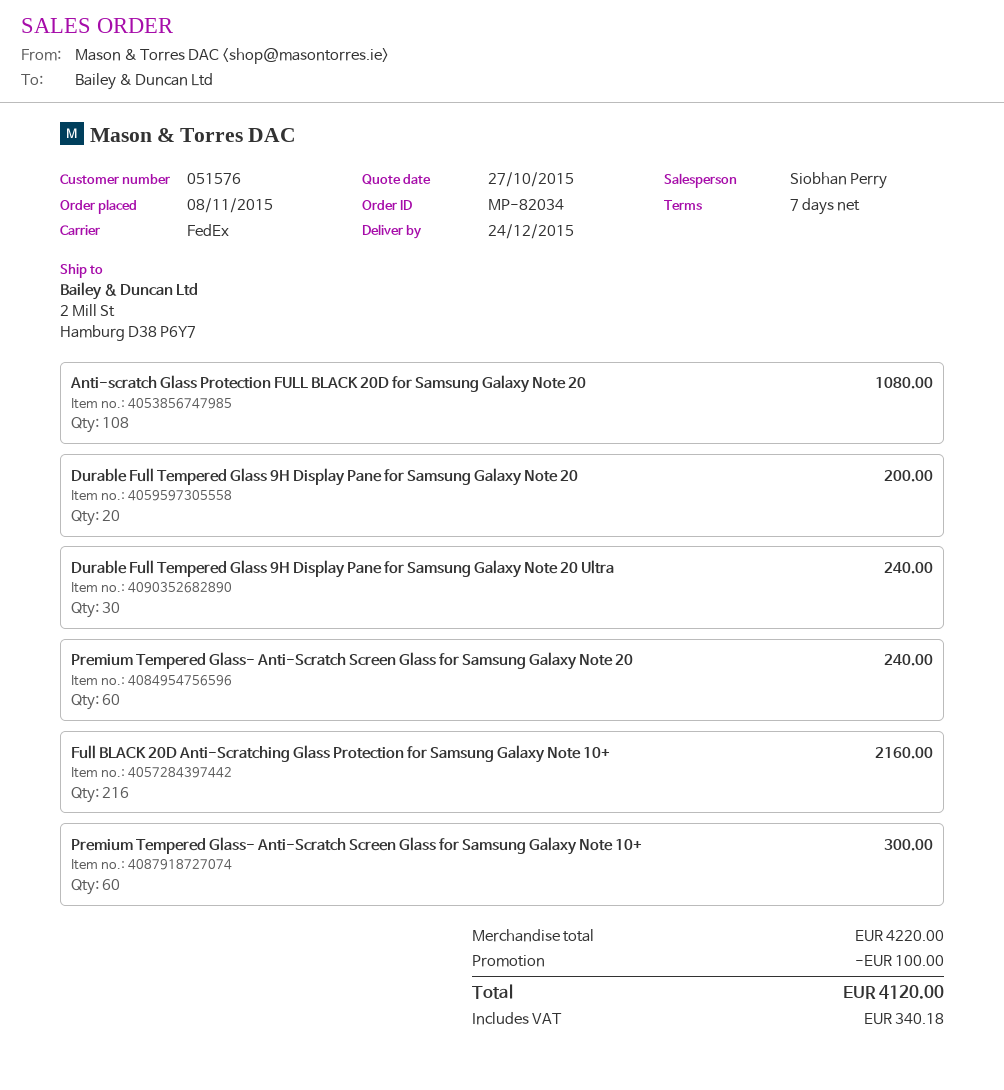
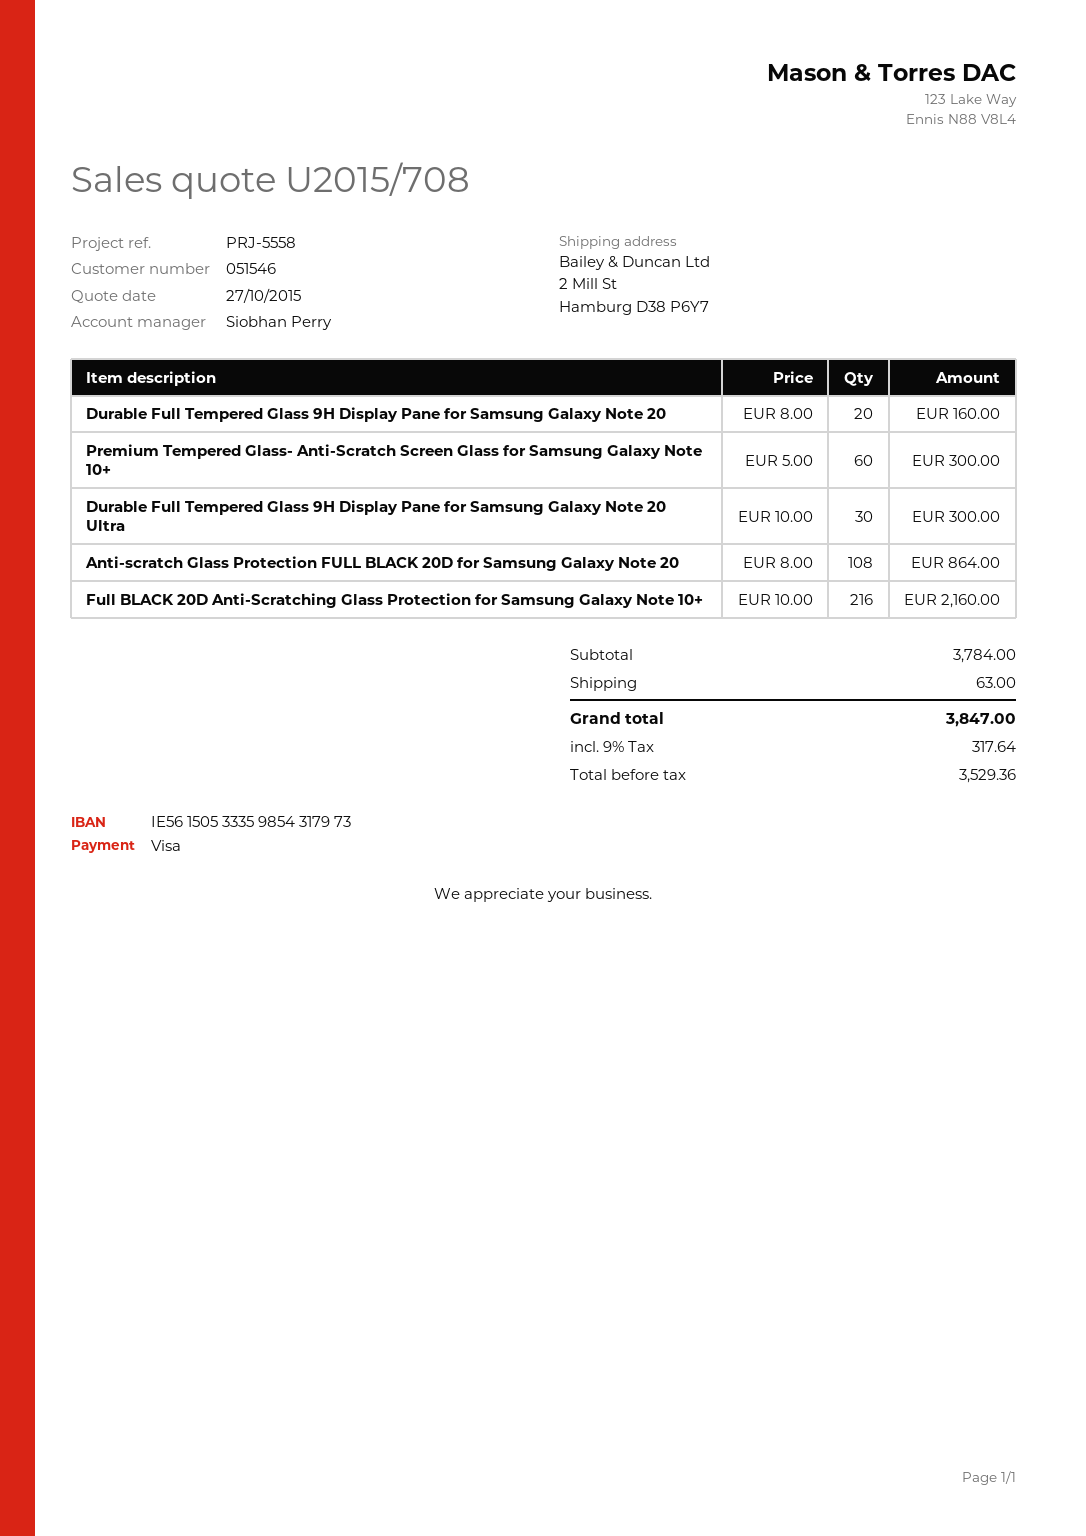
customer number: 051576 -> 051546
Anti-scratch Glass Protection FULL BLACK 20D for Samsung Galaxy Note 20: 108 for 1080.00 -> 108 for 864.00
Durable Full Tempered Glass 9H Display Pane for Samsung Galaxy Note 20: 20 for 200.00 -> 20 for 160.00
Durable Full Tempered Glass 9H Display Pane for Samsung Galaxy Note 20 Ultra: 30 for 240.00 -> 30 for 300.00
Premium Tempered Glass- Anti-Scratch Screen Glass for Samsung Galaxy Note 20: 60 for 240.00 -> none
subtotal: 4220.00 -> 3784.00
discount: 100.00 -> none
shipping: none -> 63.00
tax: 340.18 -> 317.64
total: 4120.00 -> 3847.00

